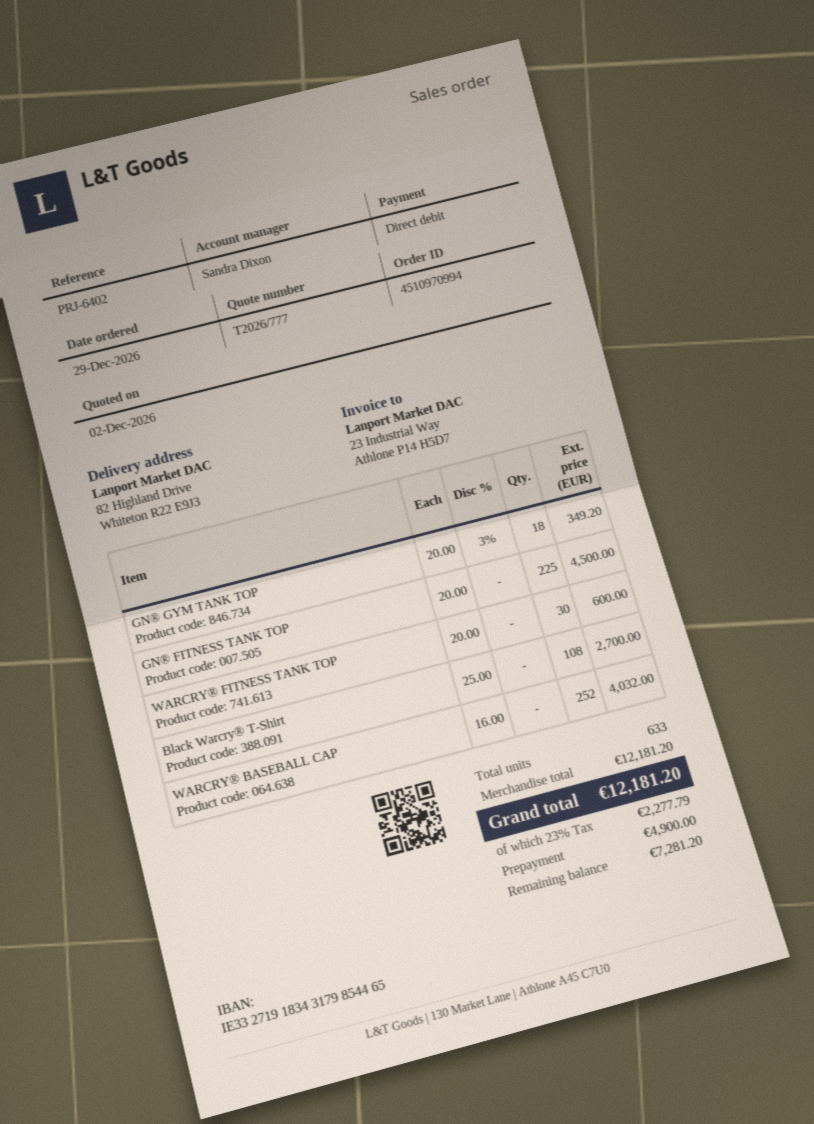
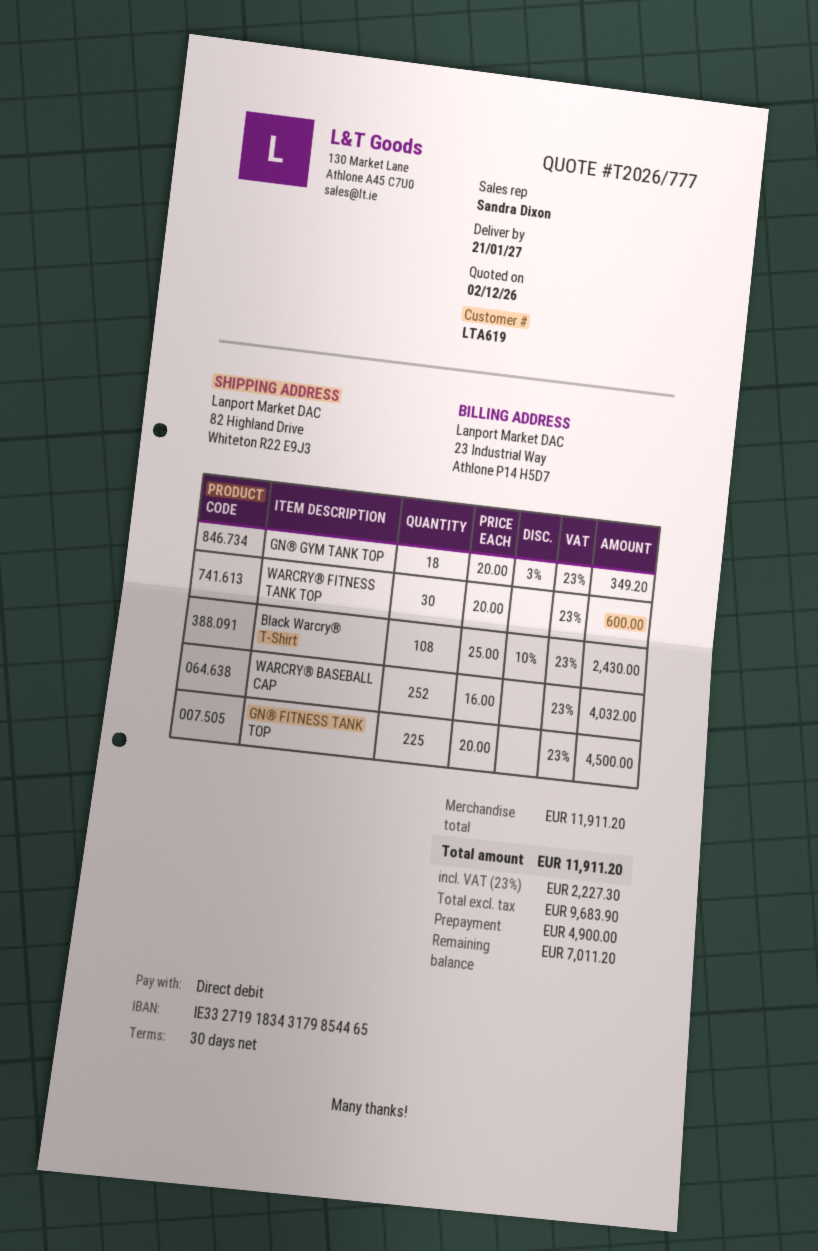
Black Warcry® T-Shirt: 108 x 25.00 = 2700.00 -> 108 x 25.00 - 10% = 2430.00
subtotal: 12181.20 -> 11911.20
tax: 23% = 2277.79 -> 23% = 2227.30
total: 12181.20 -> 11911.20
balance: 7281.20 -> 7011.20

